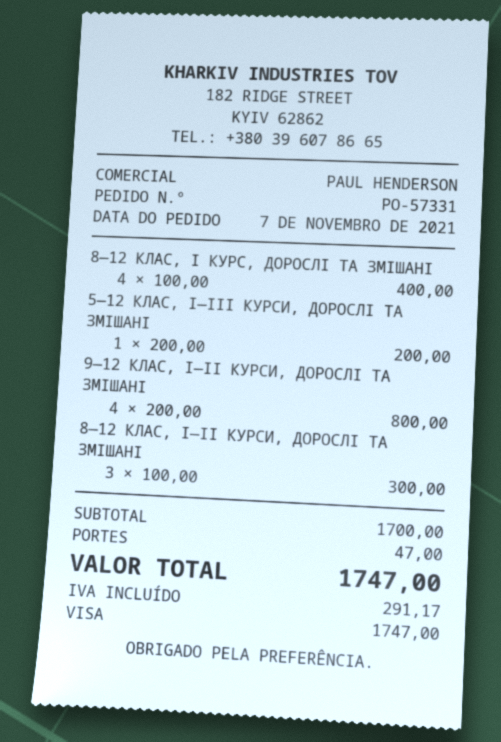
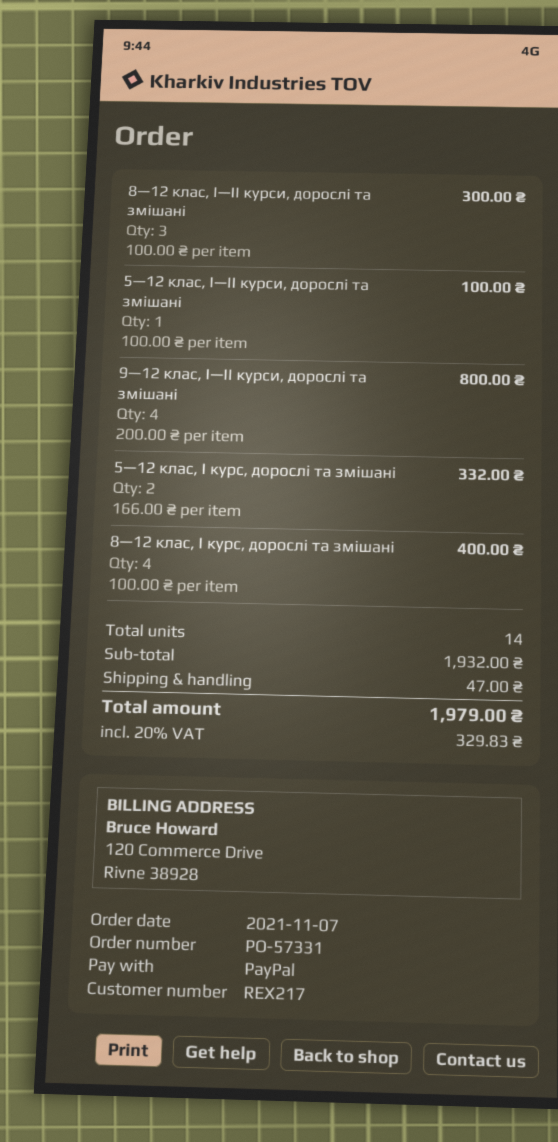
payment method: Visa -> PayPal
5—12 КЛАС, I—III КУРСИ, ДОРОСЛІ ТА ЗМІШАНІ: 1 x 200.00 = 200.00 -> none
5—12 клас, I—II курси, дорослі та змішані: none -> 1 x 100.00 = 100.00
5—12 клас, I курс, дорослі та змішані: none -> 2 x 166.00 = 332.00
subtotal: 1700.00 -> 1932.00
tax: 291.17 -> 329.83
total: 1747.00 -> 1979.00

